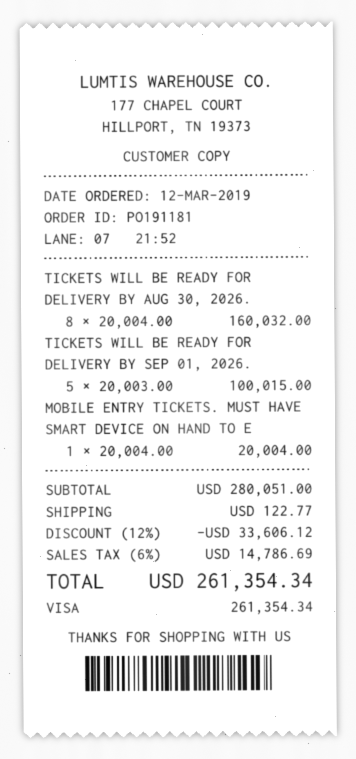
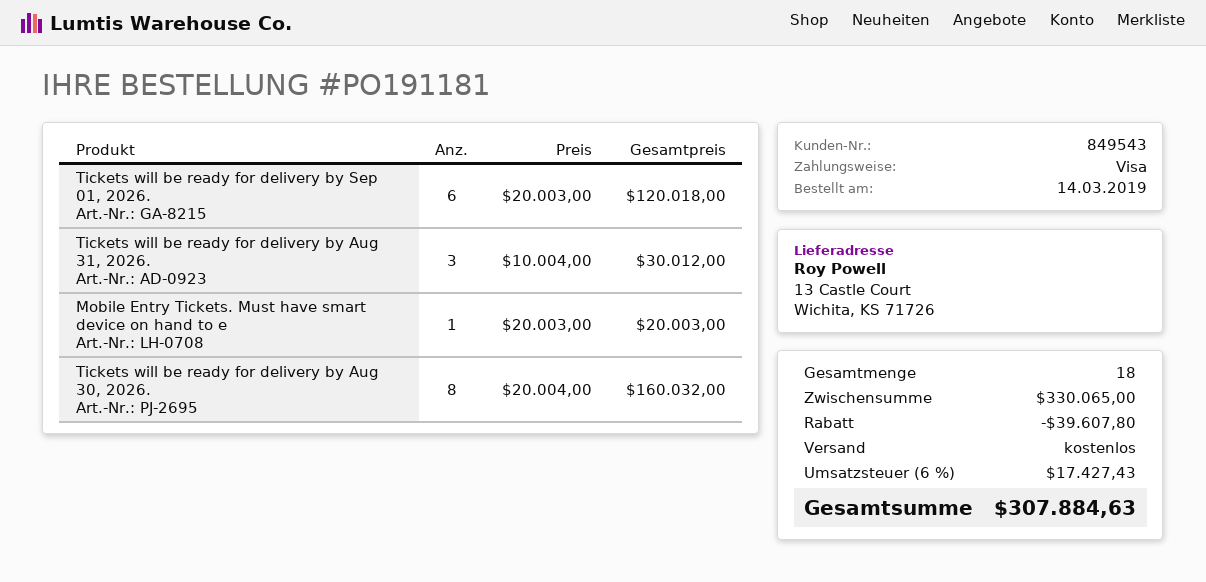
order date: 2019-03-12 -> 2019-03-14
TICKETS WILL BE READY FOR DELIVERY BY SEP 01, 2026.: 5 x 20003.00 = 100015.00 -> 6 x 20003.00 = 120018.00
MOBILE ENTRY TICKETS. MUST HAVE SMART DEVICE ON HAND TO E: 1 x 20004.00 = 20004.00 -> 1 x 20003.00 = 20003.00
Tickets will be ready for delivery by Aug 31, 2026.: none -> 3 x 10004.00 = 30012.00
subtotal: 280051.00 -> 330065.00
discount: 33606.12 -> 39607.80
shipping: 122.77 -> 0.00
tax: 6% = 14786.69 -> 6% = 17427.43
total: 261354.34 -> 307884.63

